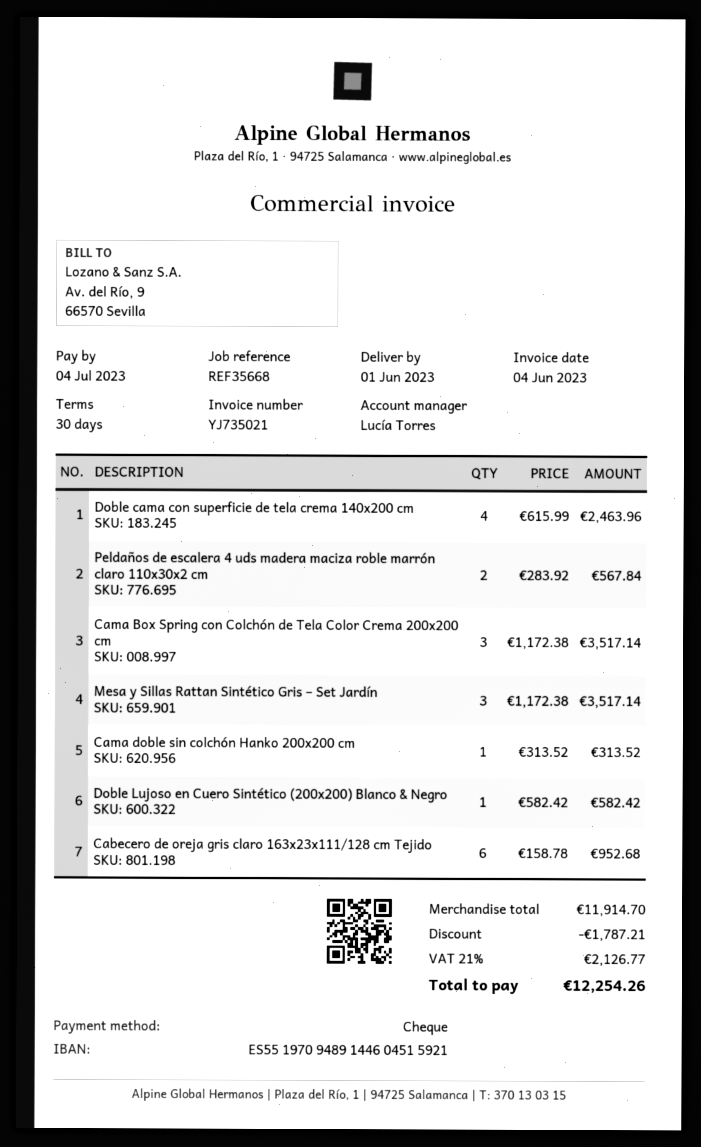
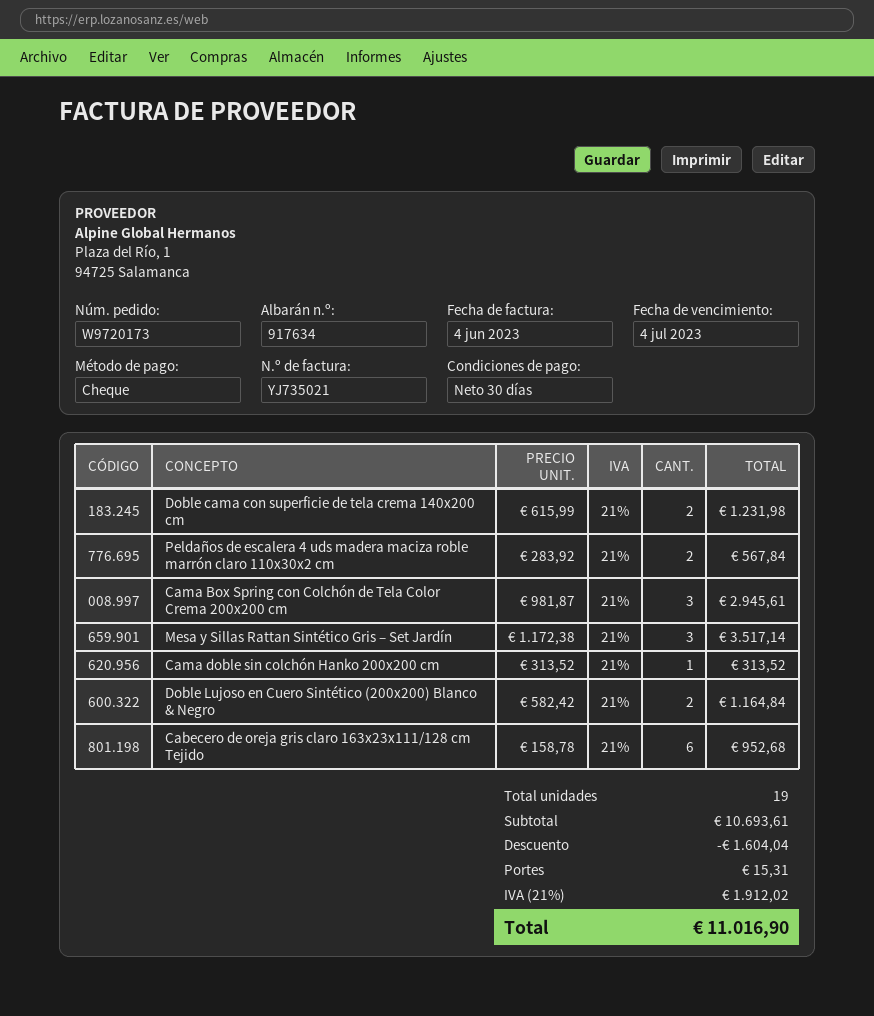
Doble cama con superficie de tela crema 140x200 cm: 4 x 615.99 = 2463.96 -> 2 x 615.99 = 1231.98
Cama Box Spring con Colchón de Tela Color Crema 200x200 cm: 3 x 1172.38 = 3517.14 -> 3 x 981.87 = 2945.61
Doble Lujoso en Cuero Sintético (200x200) Blanco & Negro: 1 x 582.42 = 582.42 -> 2 x 582.42 = 1164.84
subtotal: 11914.70 -> 10693.61
discount: 1787.21 -> 1604.04
shipping: none -> 15.31
tax: 21% = 2126.77 -> 21% = 1912.02
total: 12254.26 -> 11016.90

